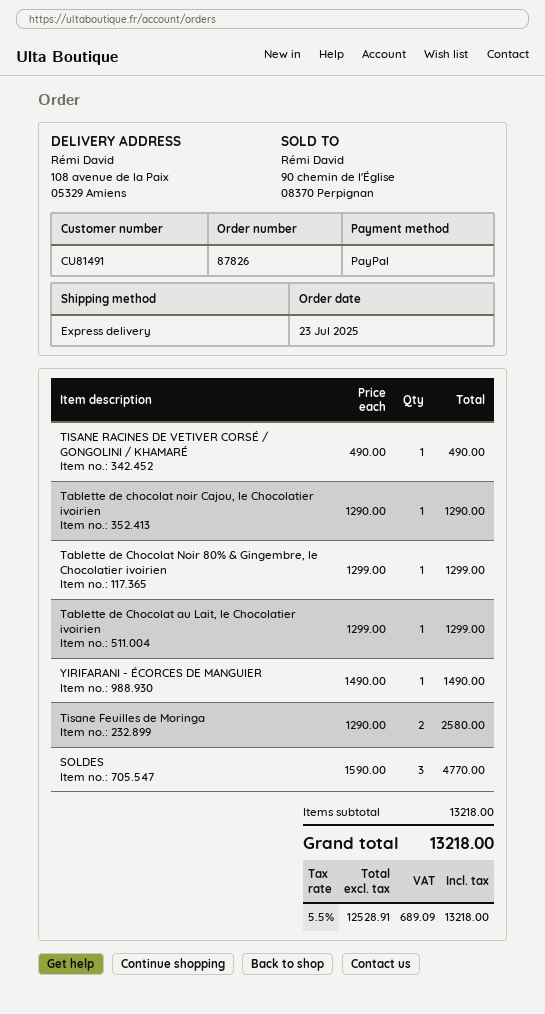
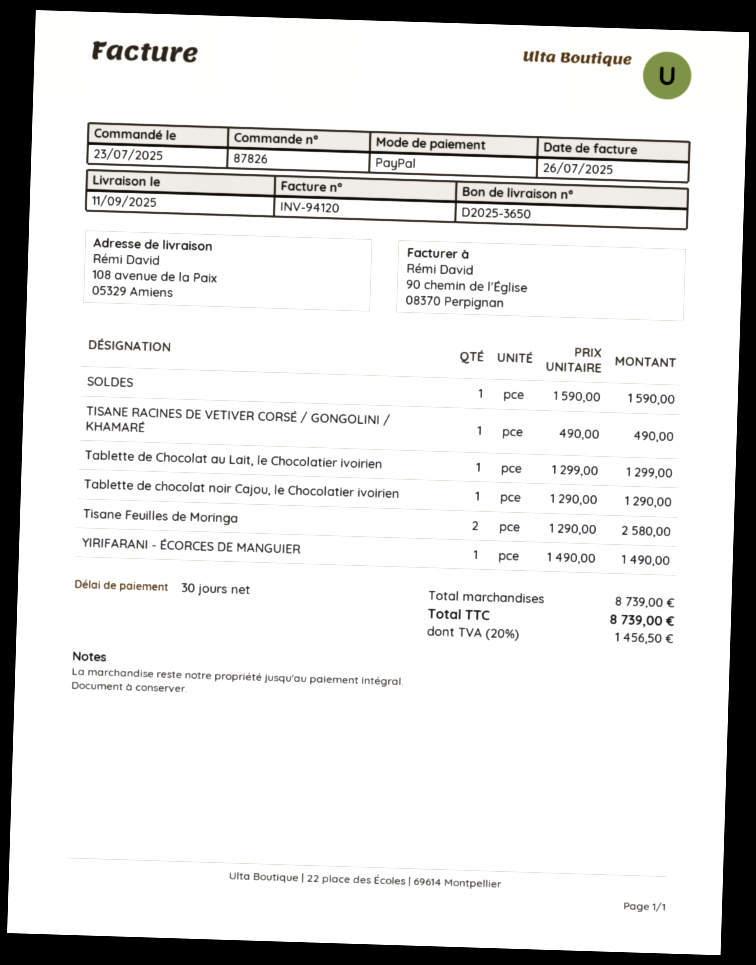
Tablette de Chocolat Noir 80% & Gingembre, le Chocolatier ivoirien: 1 x 1299.00 = 1299.00 -> none
SOLDES: 3 x 1590.00 = 4770.00 -> 1 x 1590.00 = 1590.00
subtotal: 13218.00 -> 8739.00
tax: 5.5% = 689.09 -> 20% = 1456.50
total: 13218.00 -> 8739.00

